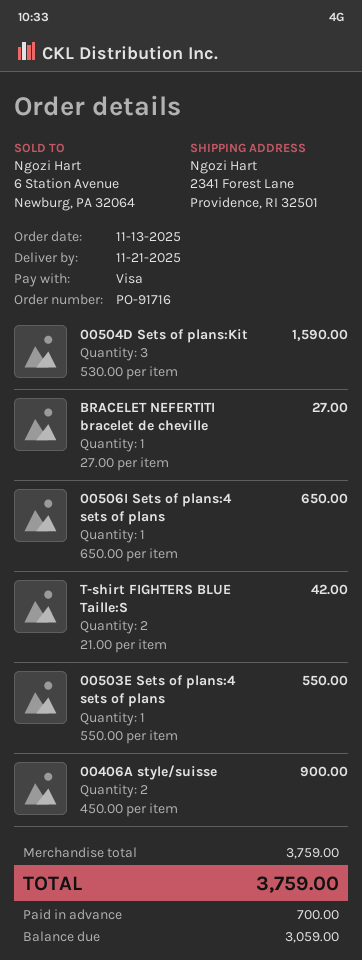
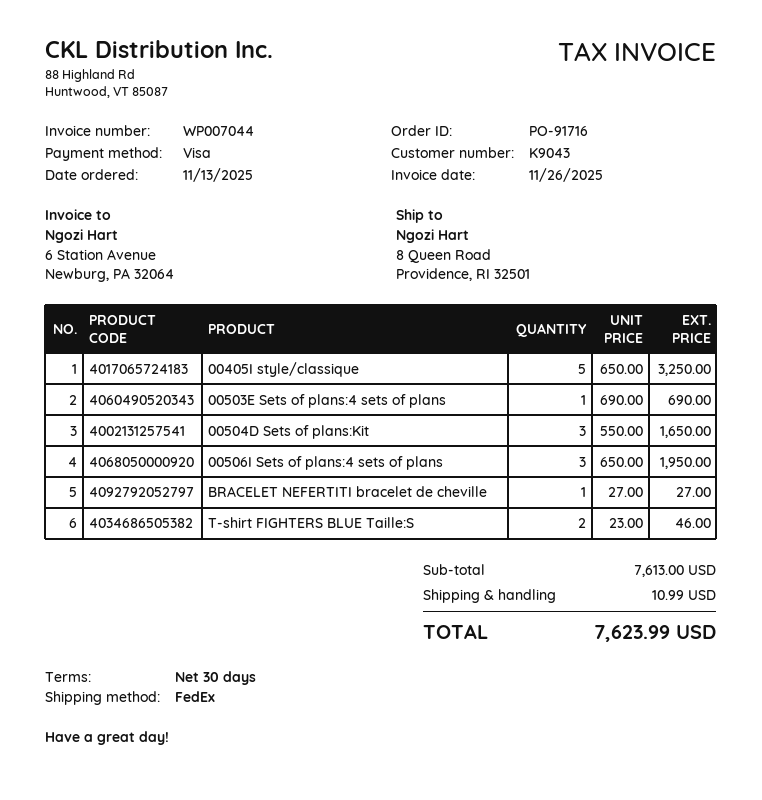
ship to: 2341 Forest Lane, Providence, RI 32501 -> 8 Queen Road, Providence, RI 32501
00504D Sets of plans:Kit: 3 x 530.00 = 1590.00 -> 3 x 550.00 = 1650.00
00506I Sets of plans:4 sets of plans: 1 x 650.00 = 650.00 -> 3 x 650.00 = 1950.00
T-shirt FIGHTERS BLUE Taille:S: 2 x 21.00 = 42.00 -> 2 x 23.00 = 46.00
00503E Sets of plans:4 sets of plans: 1 x 550.00 = 550.00 -> 1 x 690.00 = 690.00
00406A style/suisse: 2 x 450.00 = 900.00 -> none
00405I style/classique: none -> 5 x 650.00 = 3250.00
subtotal: 3759.00 -> 7613.00
shipping: none -> 10.99
total: 3759.00 -> 7623.99

